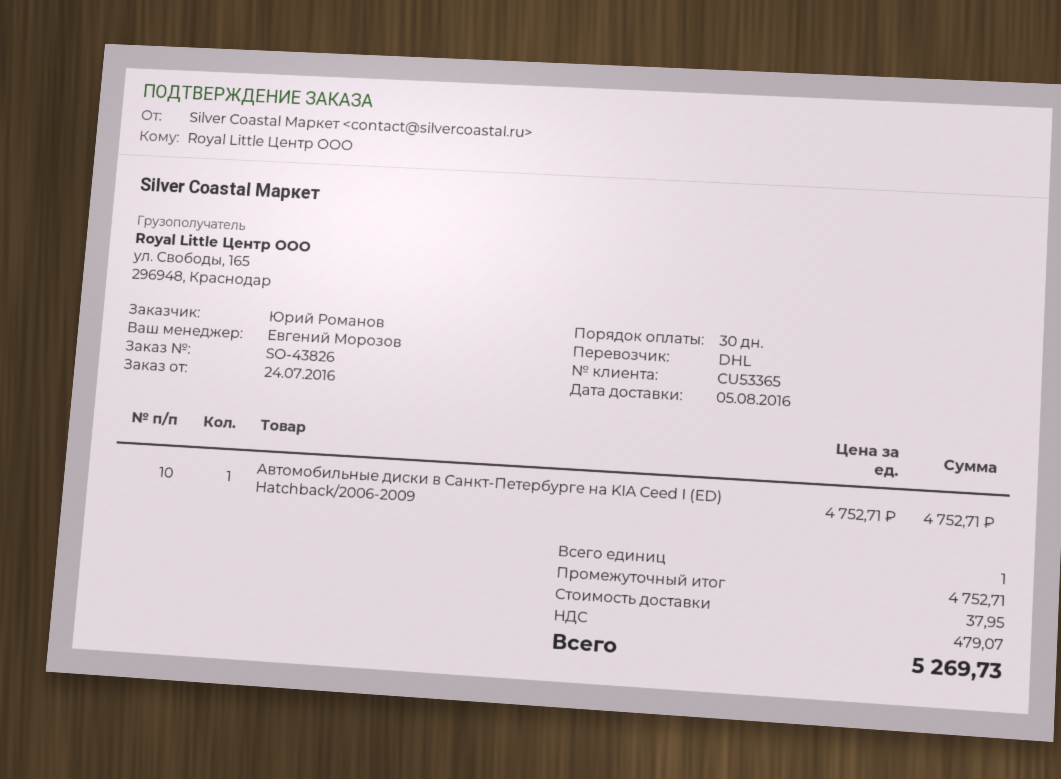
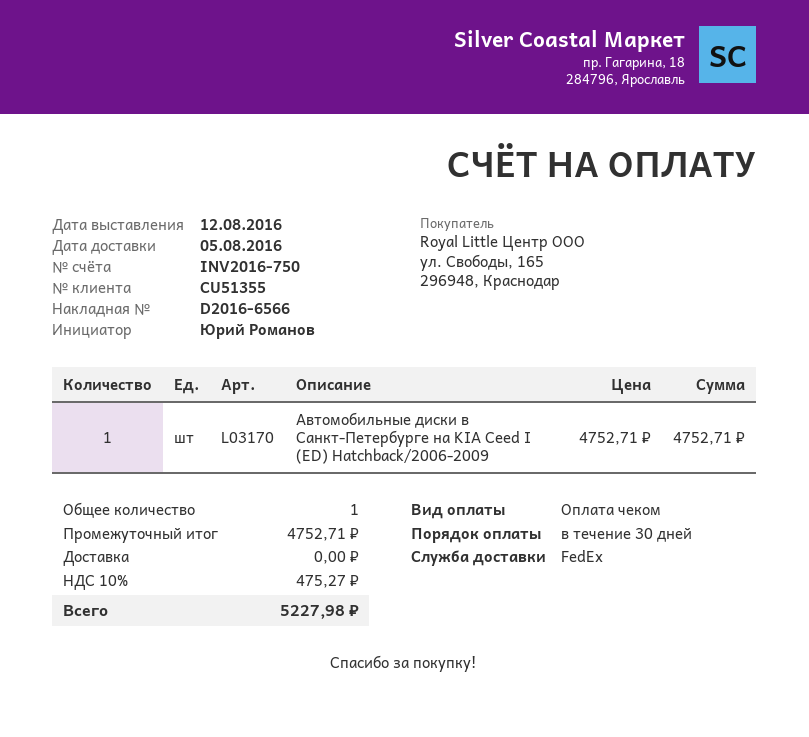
customer number: CU53365 -> CU51355
shipping method: DHL -> FedEx
shipping: 37.95 -> 0.00
tax: 479.07 -> 475.27
total: 5269.73 -> 5227.98

